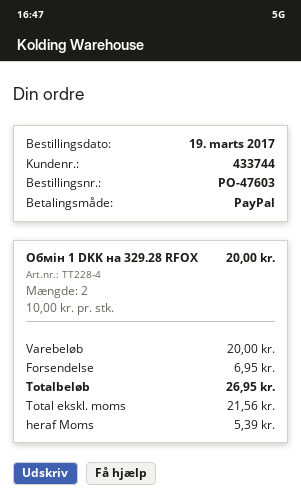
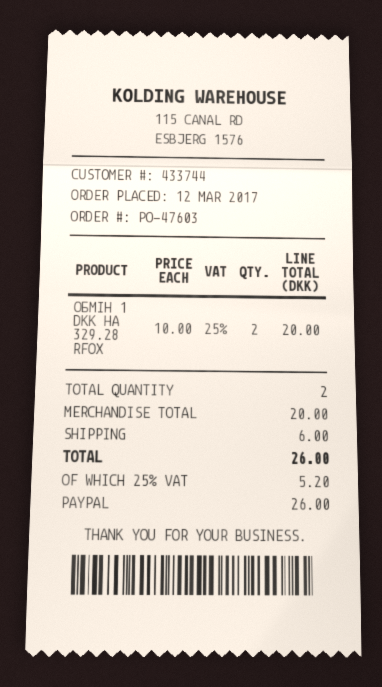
order date: 2017-03-19 -> 2017-03-12
shipping: 6.95 -> 6.00
tax: 5.39 -> 5.20
total: 26.95 -> 26.00

